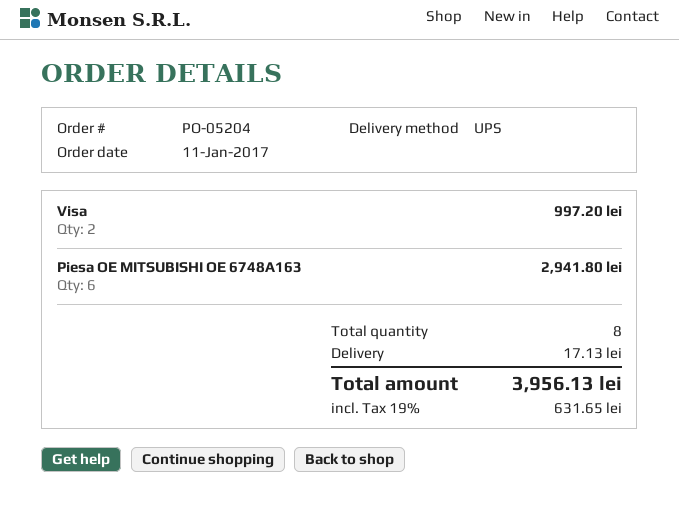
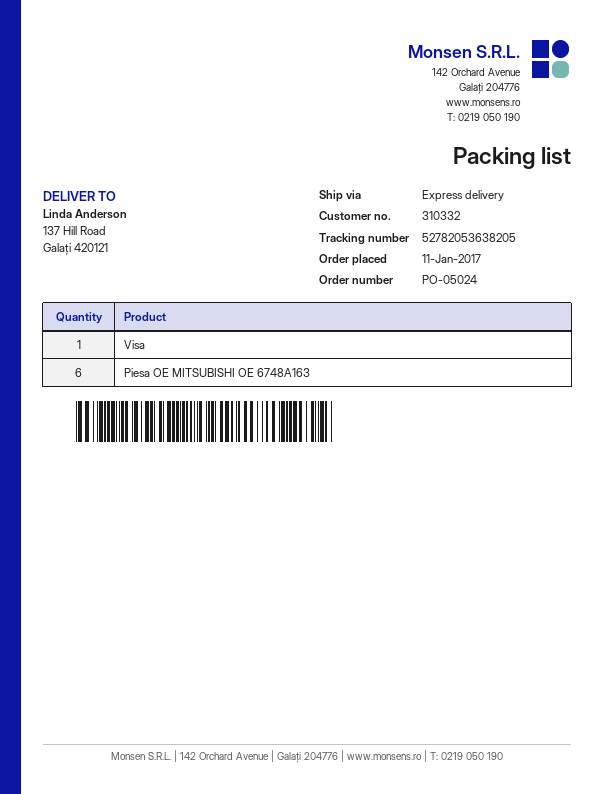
order number: PO-05204 -> PO-05024
shipping method: UPS -> express
Visa: 2 -> 1

